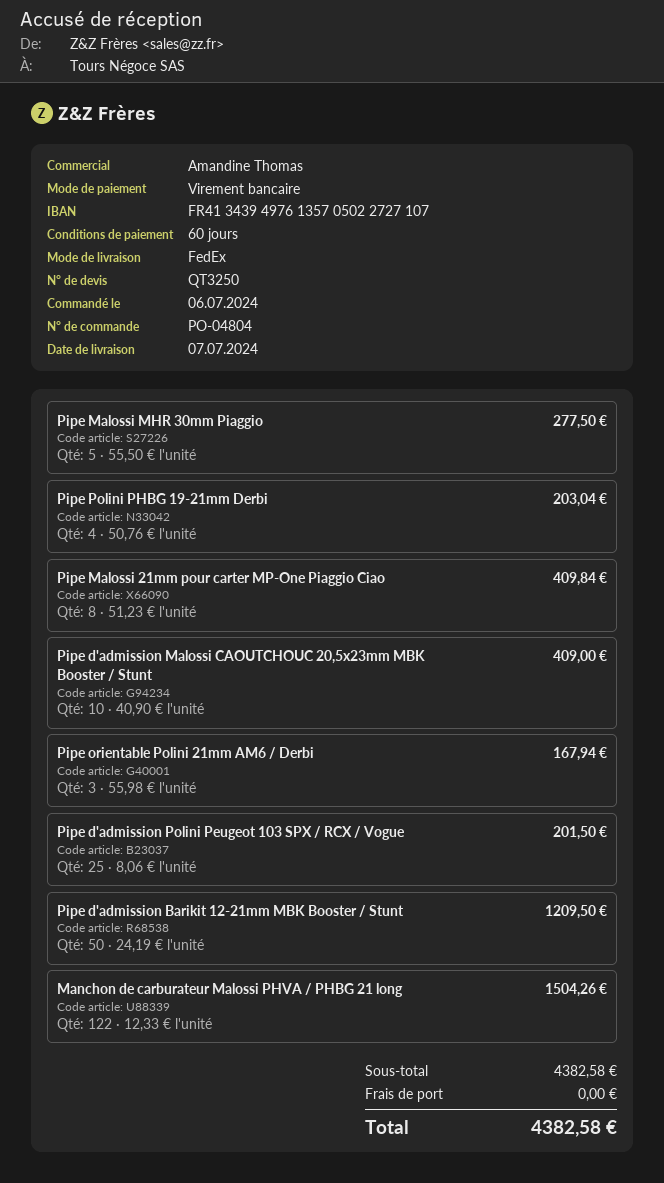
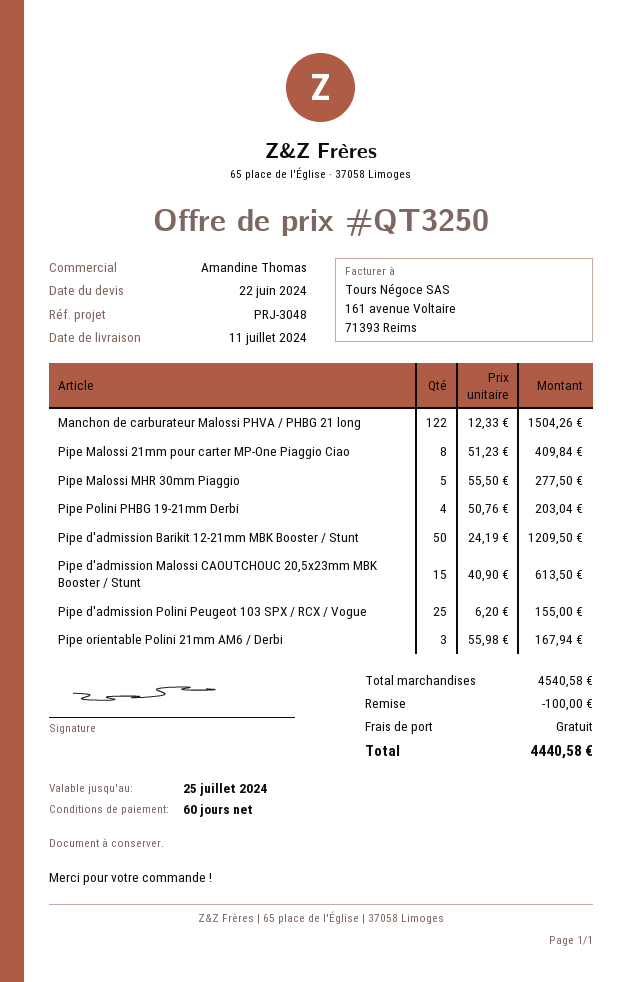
delivery date: 2024-07-07 -> 2024-07-11
Pipe d'admission Malossi CAOUTCHOUC 20,5x23mm MBK Booster / Stunt: 10 x 40.90 = 409.00 -> 15 x 40.90 = 613.50
Pipe d'admission Polini Peugeot 103 SPX / RCX / Vogue: 25 x 8.06 = 201.50 -> 25 x 6.20 = 155.00
subtotal: 4382.58 -> 4540.58
discount: none -> 100.00
total: 4382.58 -> 4440.58

